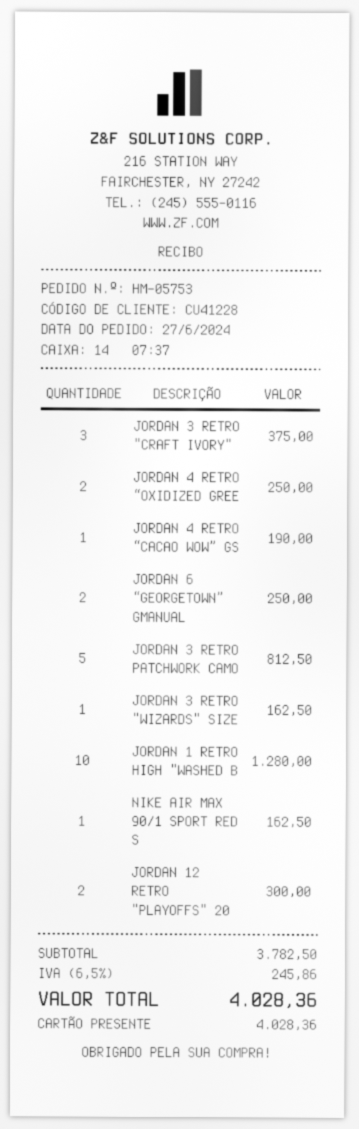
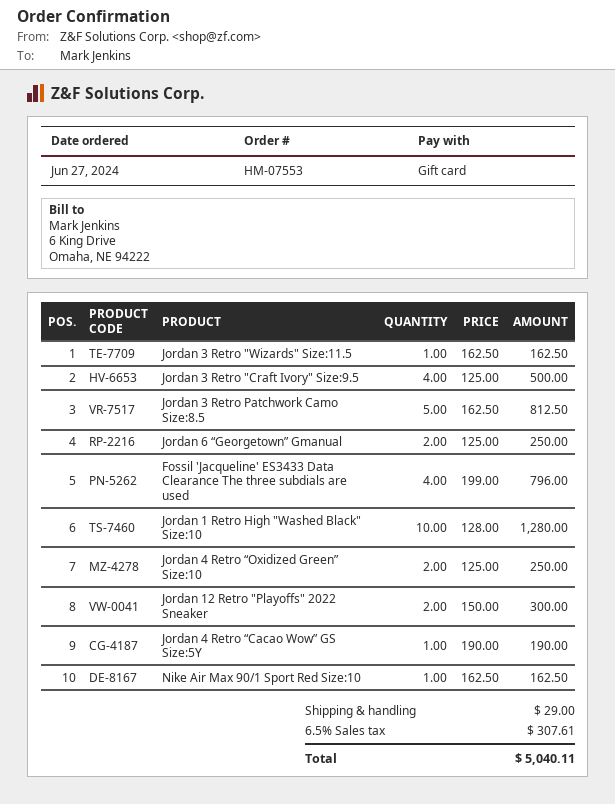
order number: HM-05753 -> HM-07553
JORDAN 3 RETRO "CRAFT IVORY": 3 for 375.00 -> 4 for 500.00
Fossil 'Jacqueline' ES3433 Data Clearance The three subdials are used: none -> 4 for 796.00
shipping: none -> 29.00
tax: 6.5% = 245.86 -> 6.5% = 307.61
total: 4028.36 -> 5040.11

